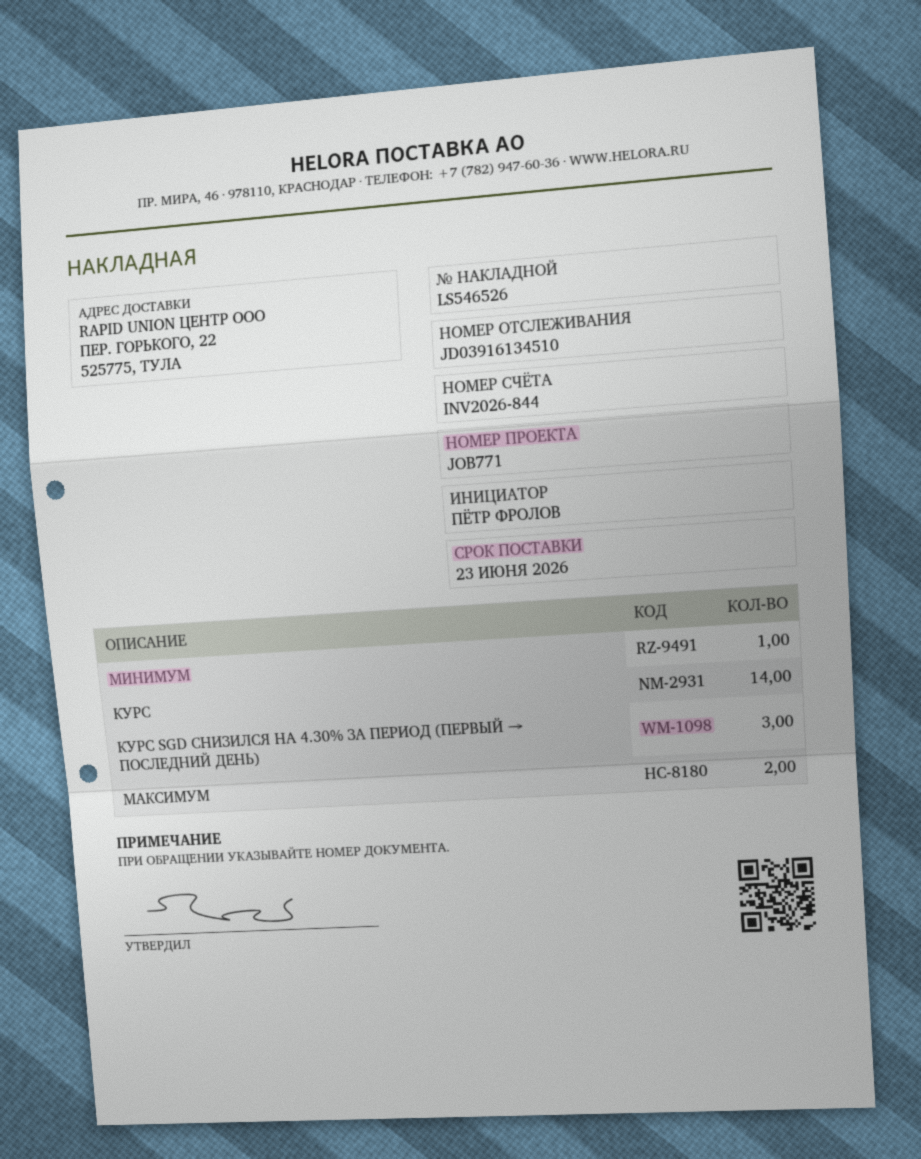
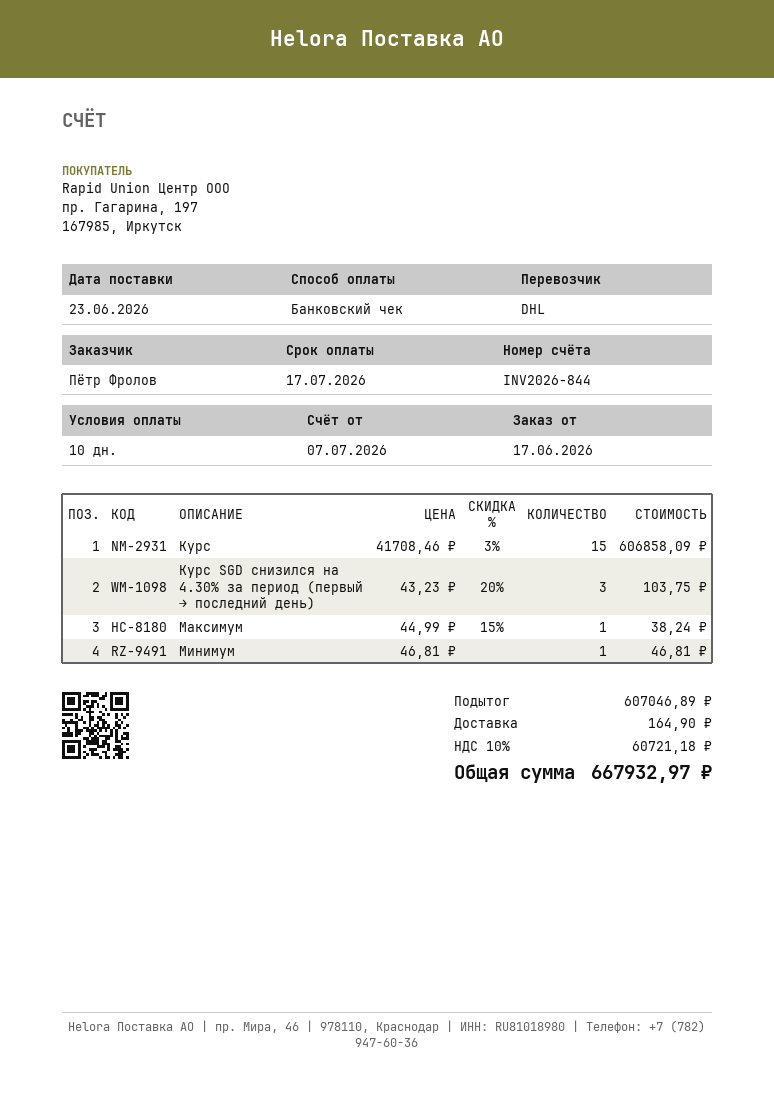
КУРС: 14 -> 15
МАКСИМУМ: 2 -> 1

